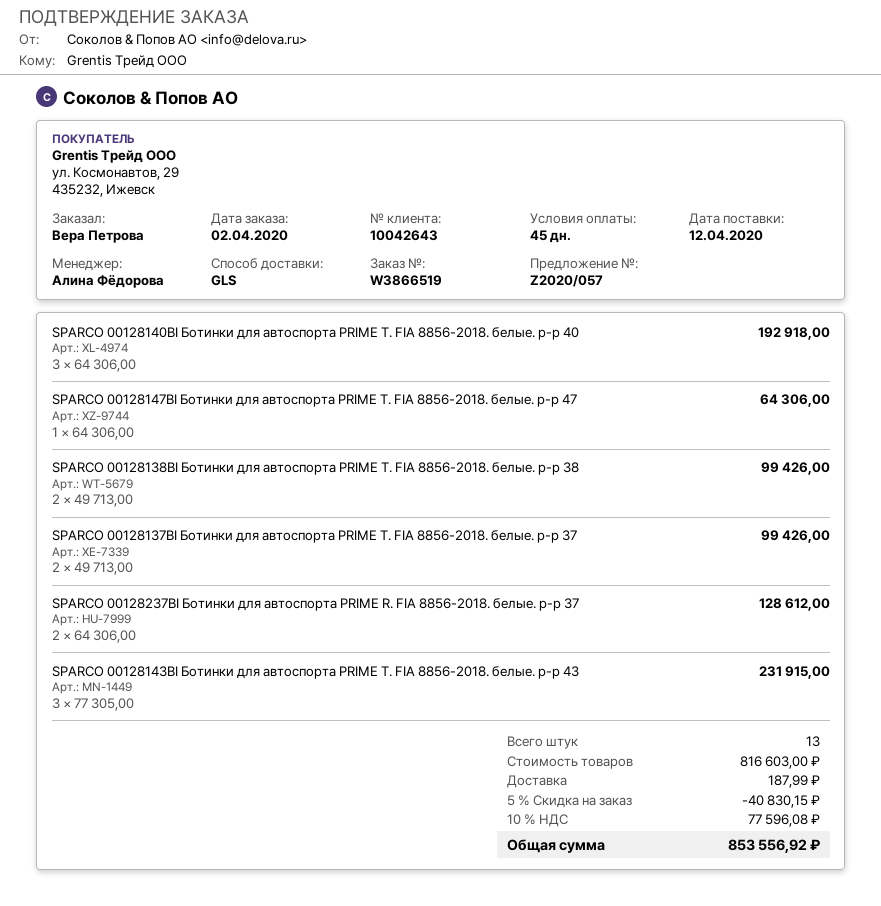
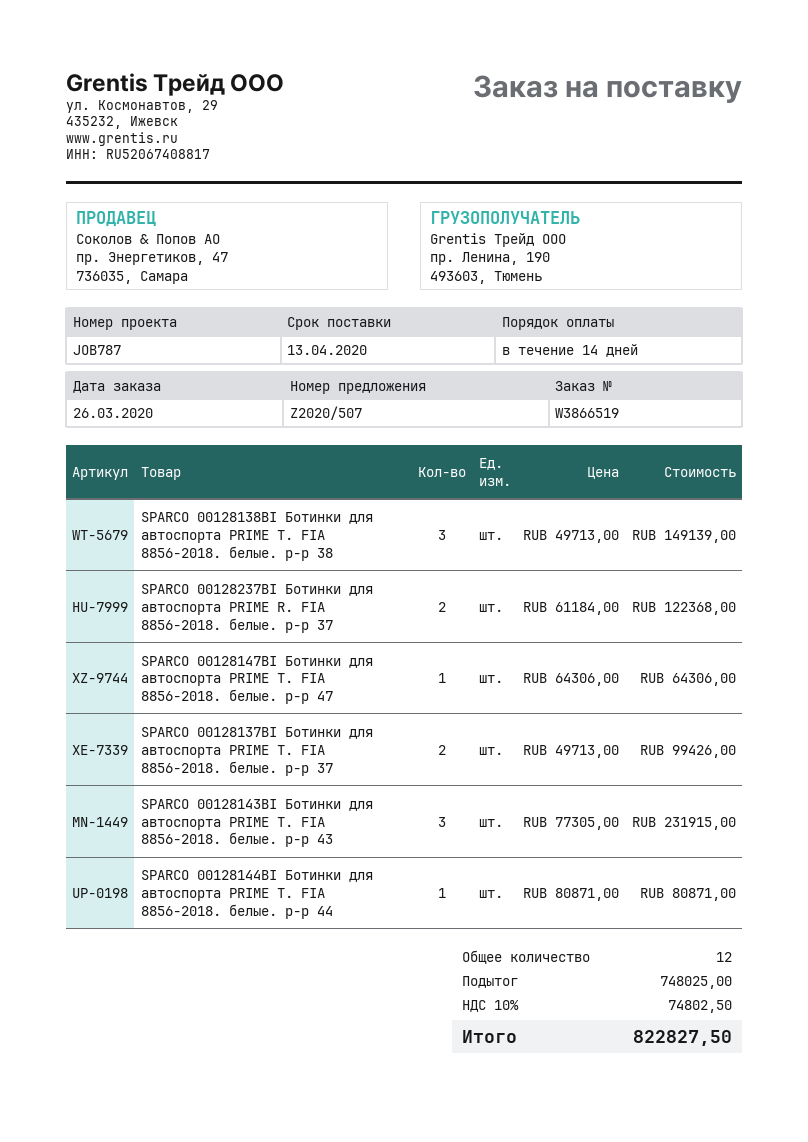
quote number: Z2020/057 -> Z2020/507
order date: 2020-04-02 -> 2020-03-26
delivery date: 2020-04-12 -> 2020-04-13
payment terms: 45 days -> 14 days
SPARCO 00128140BI Ботинки для автоспорта PRIME T. FIA 8856-2018. белые. р-р 40: 3 x 64306.00 = 192918.00 -> none
SPARCO 00128138BI Ботинки для автоспорта PRIME T. FIA 8856-2018. белые. р-р 38: 2 x 49713.00 = 99426.00 -> 3 x 49713.00 = 149139.00
SPARCO 00128237BI Ботинки для автоспорта PRIME R. FIA 8856-2018. белые. р-р 37: 2 x 64306.00 = 128612.00 -> 2 x 61184.00 = 122368.00
SPARCO 00128144BI Ботинки для автоспорта PRIME T. FIA 8856-2018. белые. р-р 44: none -> 1 x 80871.00 = 80871.00
total quantity: 13 -> 12
subtotal: 816603.00 -> 748025.00
discount: 5% = 40830.15 -> none
shipping: 187.99 -> none
tax: 10% = 77596.08 -> 10% = 74802.50
total: 853556.92 -> 822827.50

